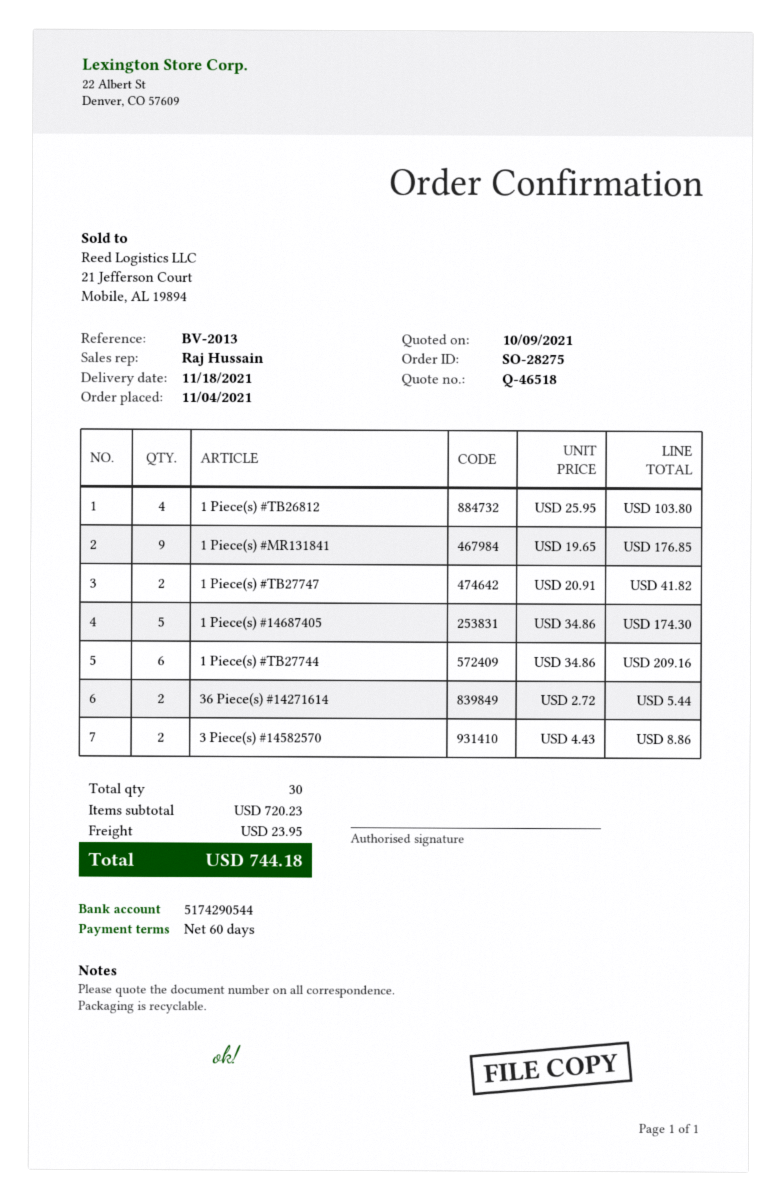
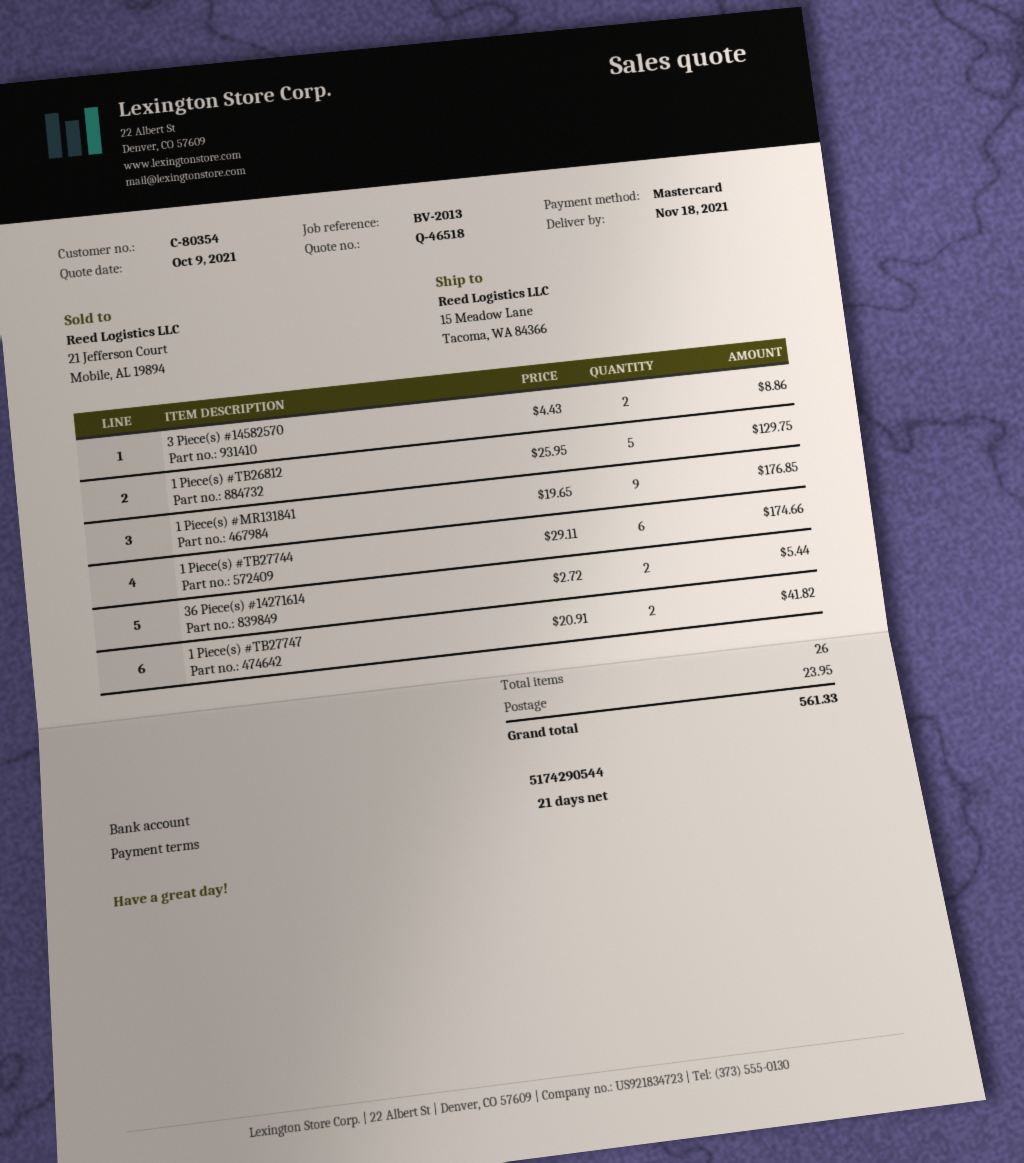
payment terms: 60 days -> 21 days
1 Piece(s) #TB26812: 4 x 25.95 = 103.80 -> 5 x 25.95 = 129.75
1 Piece(s) #14687405: 5 x 34.86 = 174.30 -> none
1 Piece(s) #TB27744: 6 x 34.86 = 209.16 -> 6 x 29.11 = 174.66
total quantity: 30 -> 26
total: 744.18 -> 561.33

